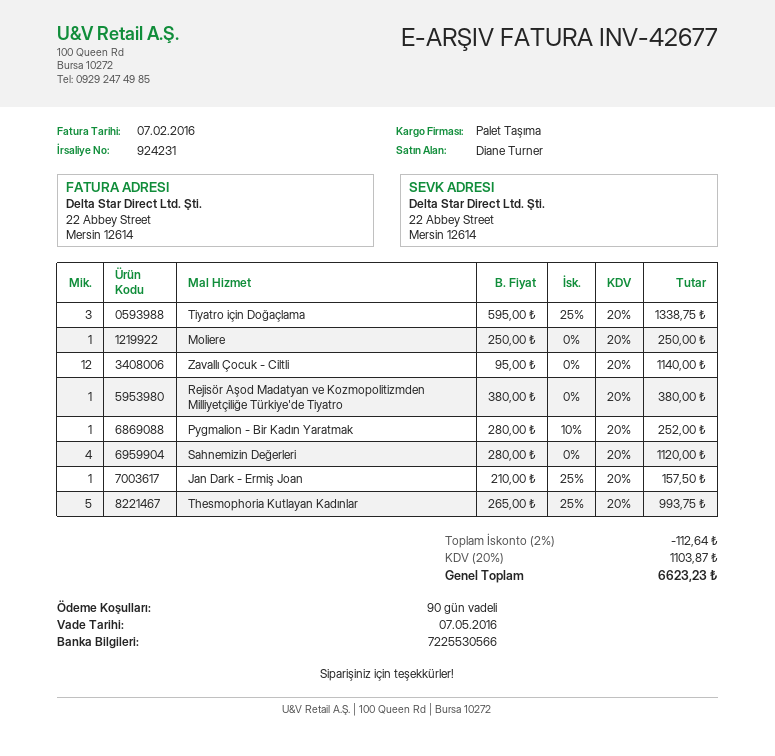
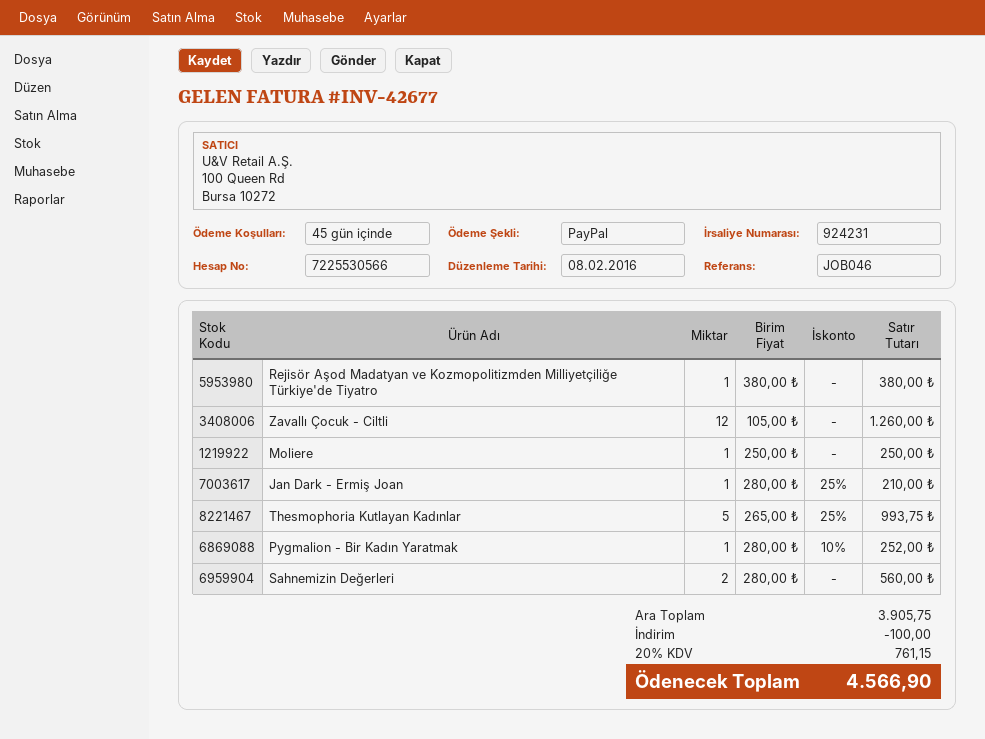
invoice date: 2016-02-07 -> 2016-02-08
payment terms: 90 days -> 45 days
Tiyatro için Doğaçlama: 3 x 595.00 - 25% = 1338.75 -> none
Zavallı Çocuk - Ciltli: 12 x 95.00 = 1140.00 -> 12 x 105.00 = 1260.00
Sahnemizin Değerleri: 4 x 280.00 = 1120.00 -> 2 x 280.00 = 560.00
Jan Dark - Ermiş Joan: 1 x 210.00 - 25% = 157.50 -> 1 x 280.00 - 25% = 210.00
discount: 112.64 -> 100.00
tax: 20% = 1103.87 -> 20% = 761.15
total: 6623.23 -> 4566.90

